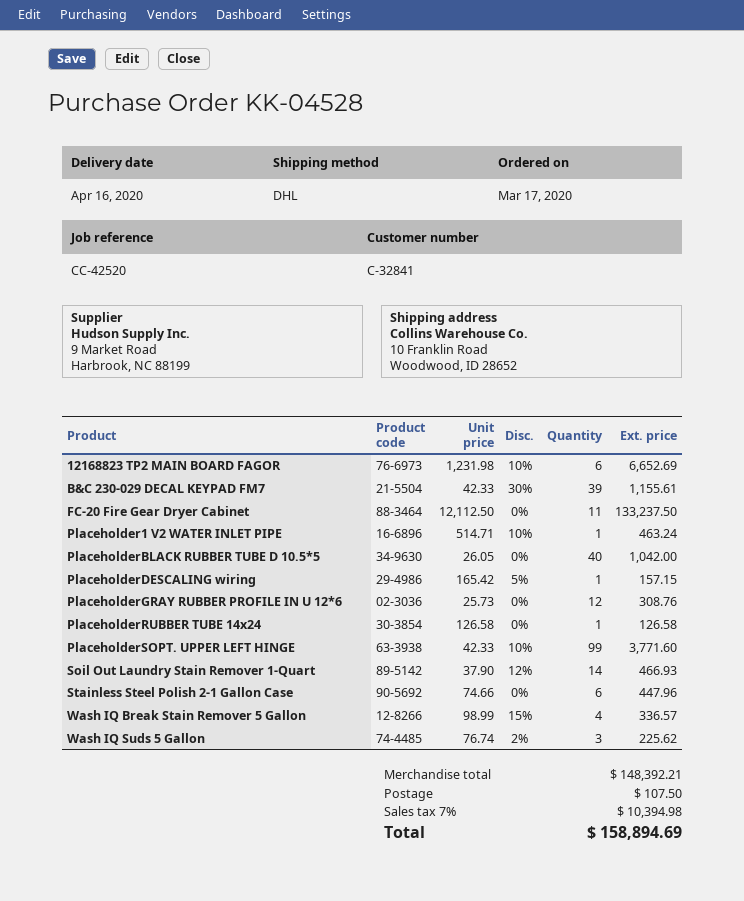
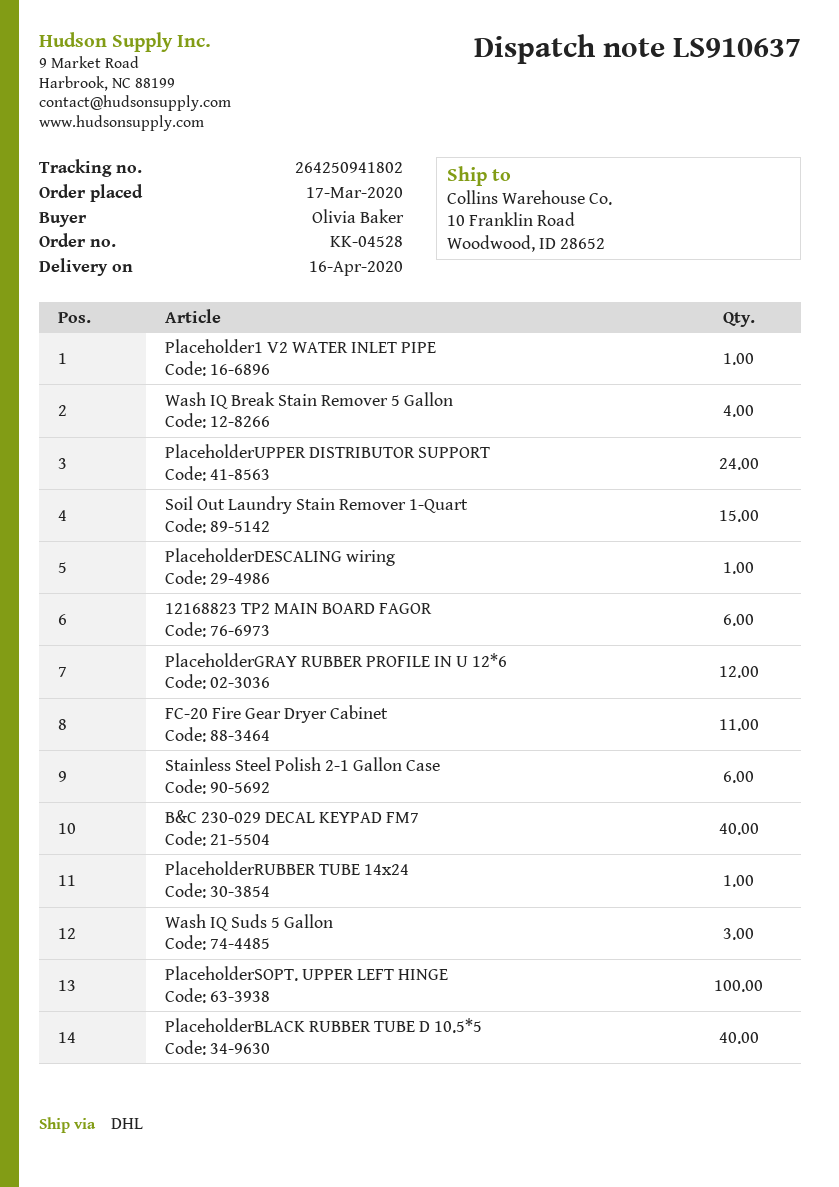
B&C 230-029 DECAL KEYPAD FM7: 39 -> 40
PlaceholderSOPT. UPPER LEFT HINGE: 99 -> 100
Soil Out Laundry Stain Remover 1-Quart: 14 -> 15
PlaceholderUPPER DISTRIBUTOR SUPPORT: none -> 24

